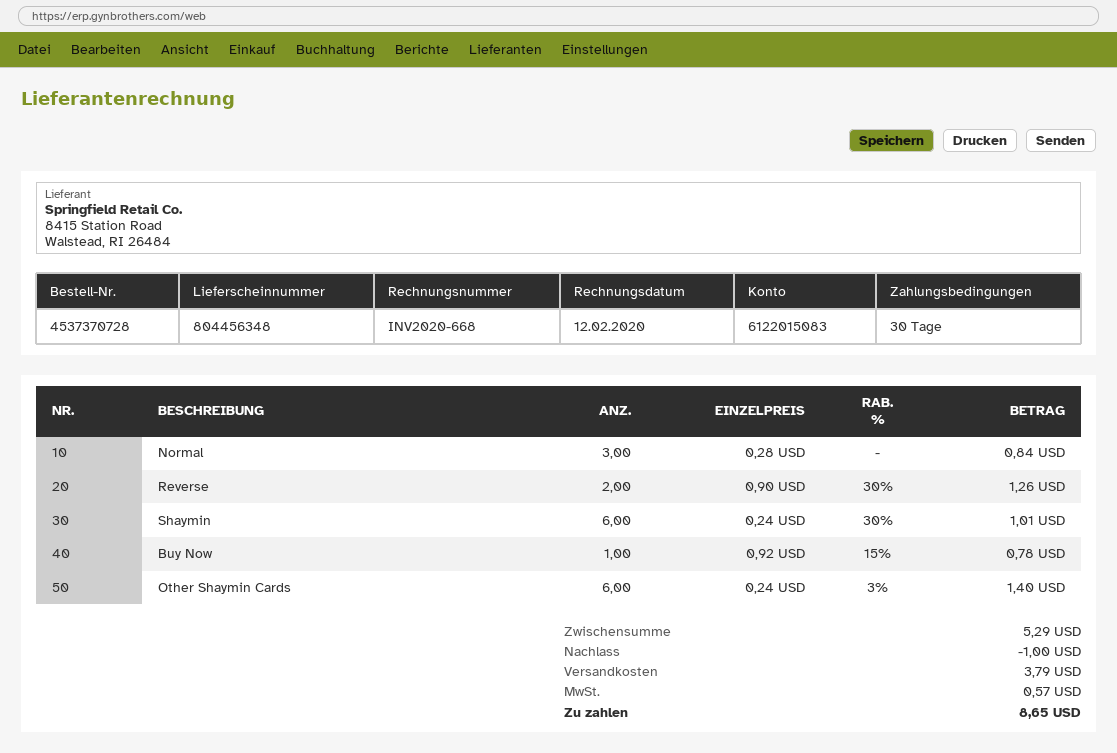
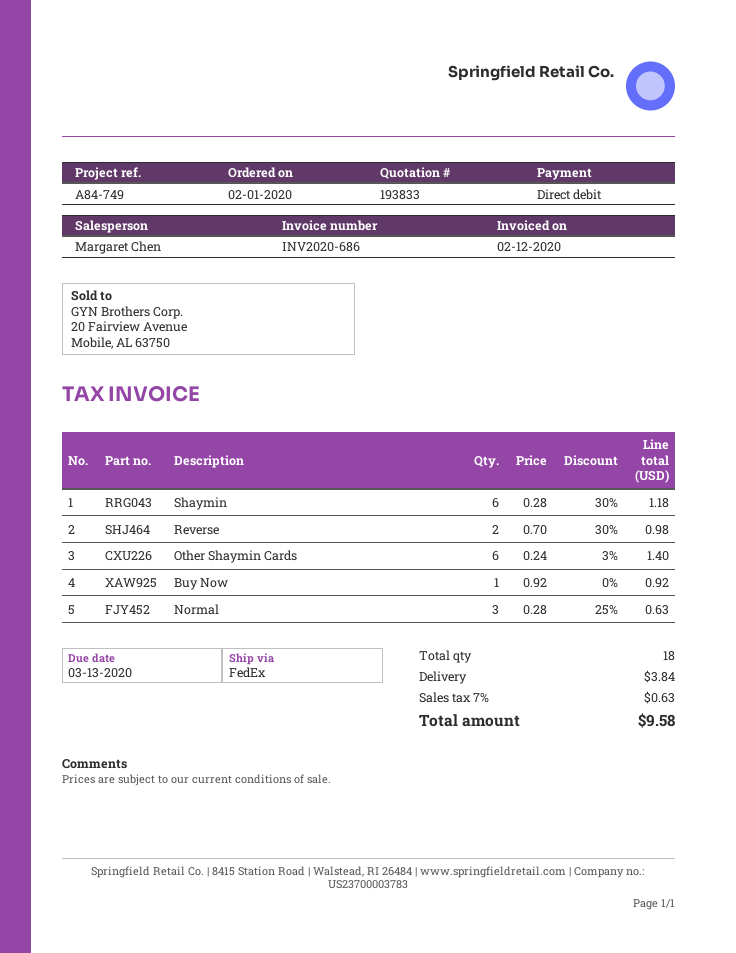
invoice number: INV2020-668 -> INV2020-686
Normal: 3 x 0.28 = 0.84 -> 3 x 0.28 - 25% = 0.63
Reverse: 2 x 0.90 - 30% = 1.26 -> 2 x 0.70 - 30% = 0.98
Shaymin: 6 x 0.24 - 30% = 1.01 -> 6 x 0.28 - 30% = 1.18
Buy Now: 1 x 0.92 - 15% = 0.78 -> 1 x 0.92 = 0.92
discount: 1.00 -> none
shipping: 3.79 -> 3.84
tax: 0.57 -> 0.63
total: 8.65 -> 9.58

